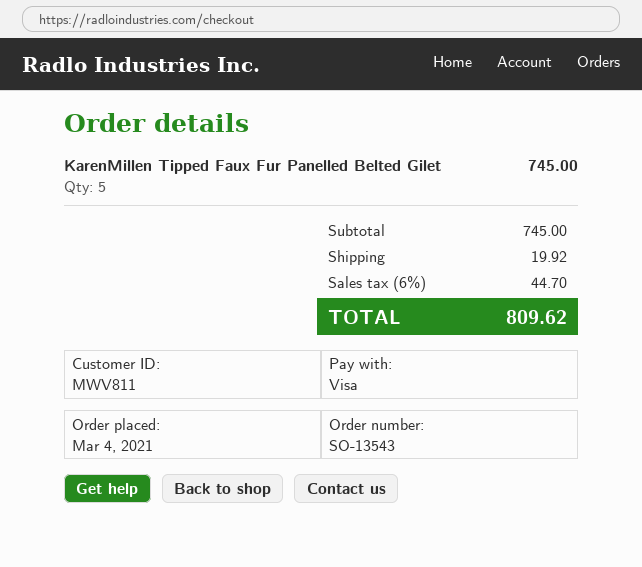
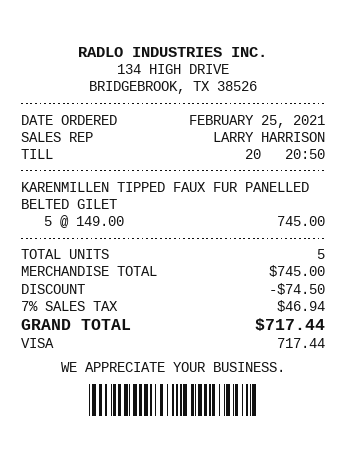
order date: 2021-03-04 -> 2021-02-25
discount: none -> 74.50
shipping: 19.92 -> none
tax: 6% = 44.70 -> 7% = 46.94
total: 809.62 -> 717.44

